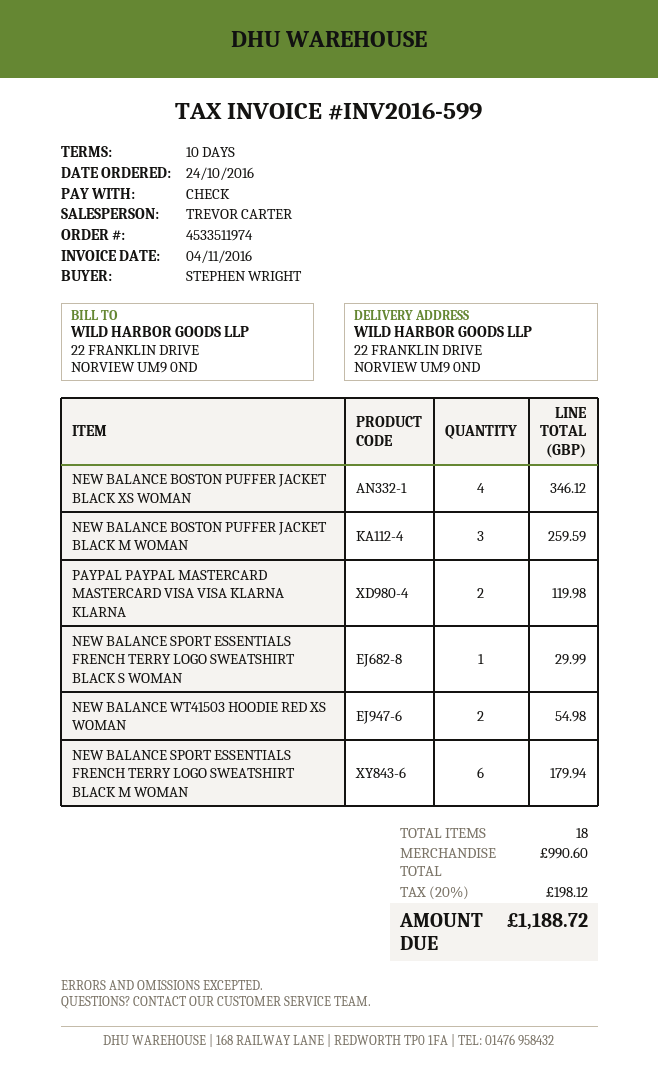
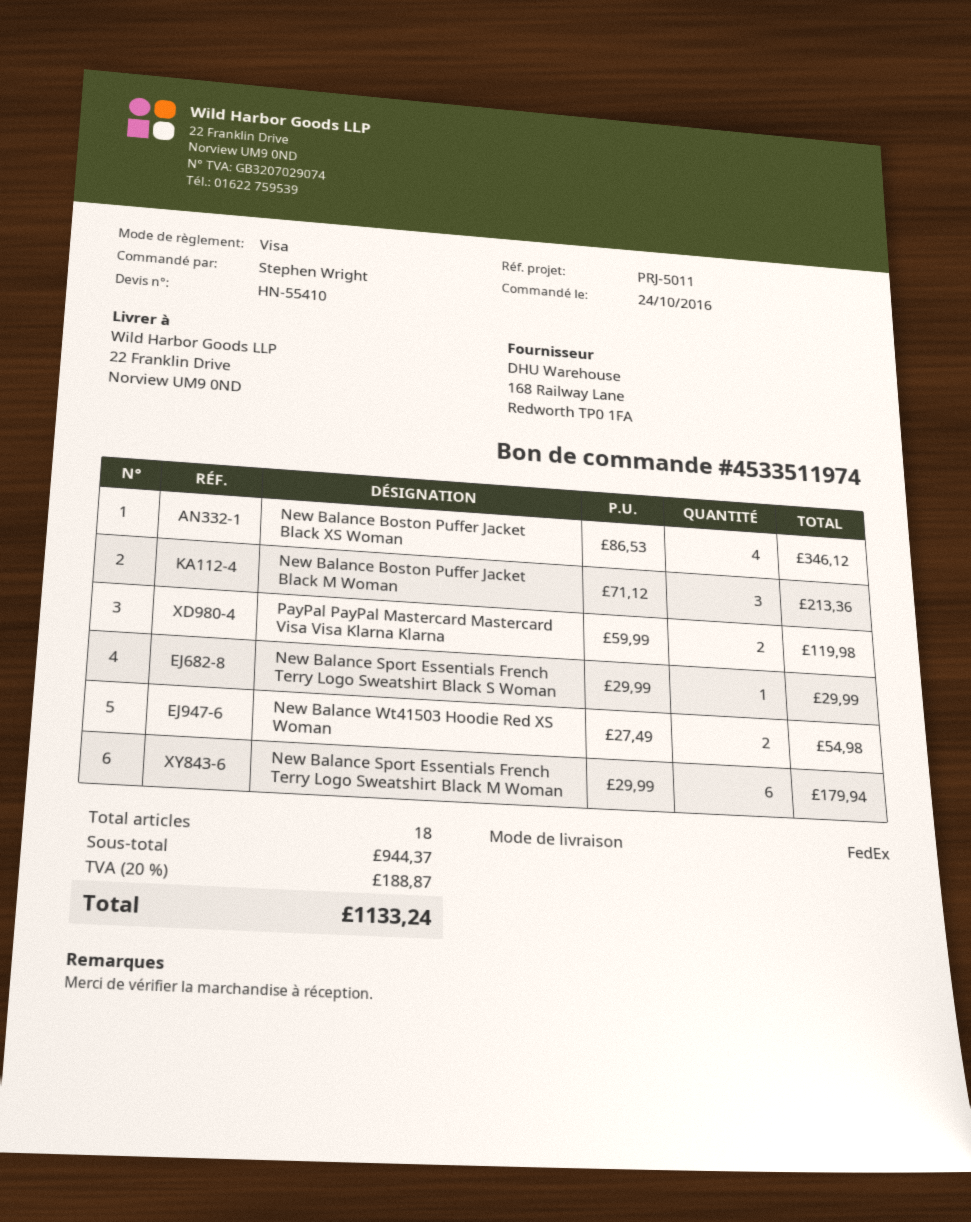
payment method: cheque -> Visa
NEW BALANCE BOSTON PUFFER JACKET BLACK M WOMAN: 3 for 259.59 -> 3 for 213.36
subtotal: 990.60 -> 944.37
tax: 20% = 198.12 -> 20% = 188.87
total: 1188.72 -> 1133.24

